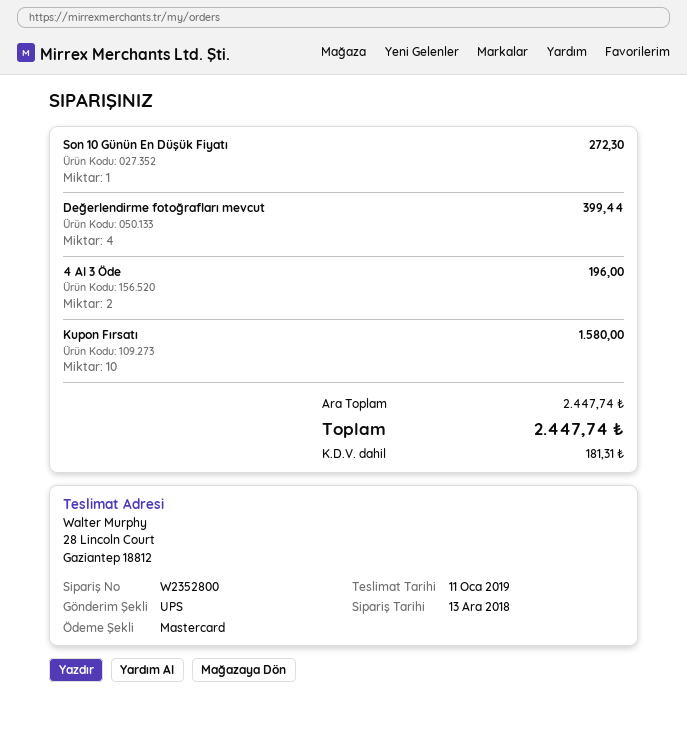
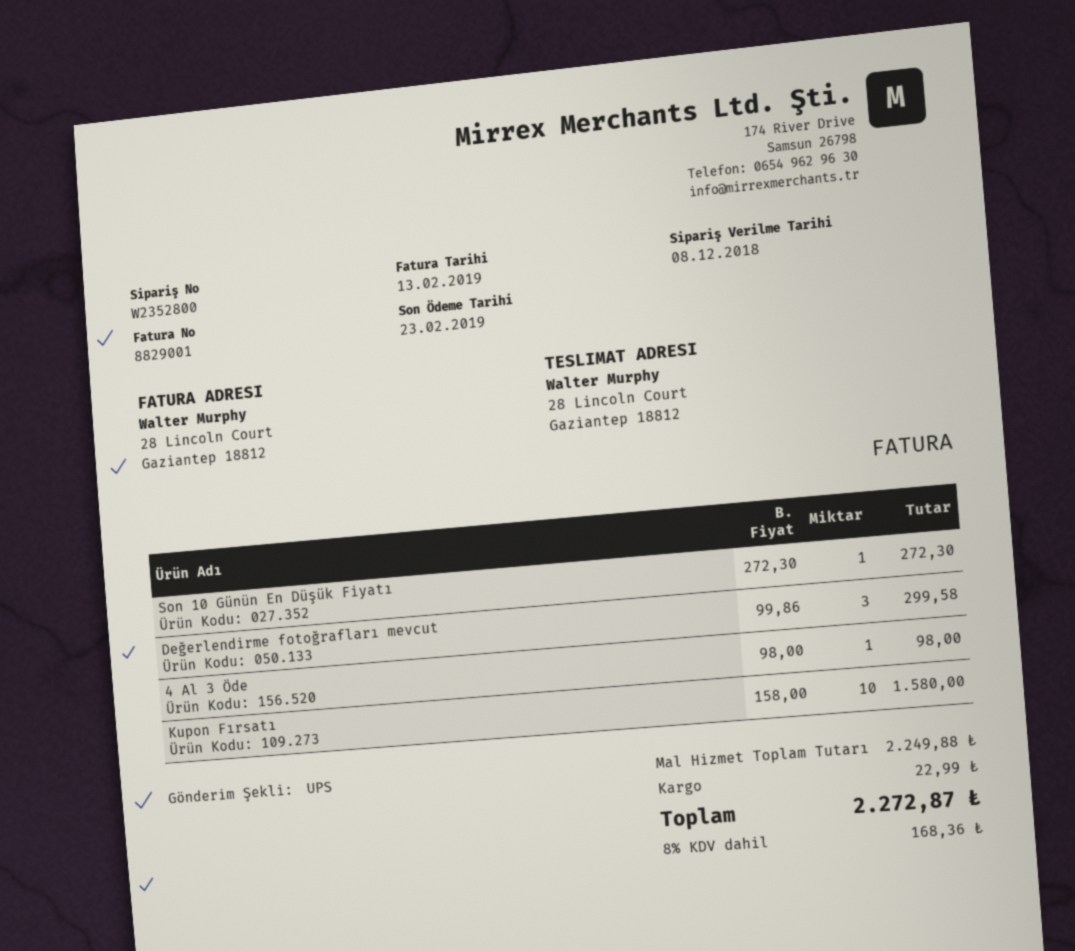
order date: 2018-12-13 -> 2018-12-08
Değerlendirme fotoğrafları mevcut: 4 for 399.44 -> 3 for 299.58
4 Al 3 Öde: 2 for 196.00 -> 1 for 98.00
subtotal: 2447.74 -> 2249.88
shipping: none -> 22.99
tax: 181.31 -> 168.36
total: 2447.74 -> 2272.87

